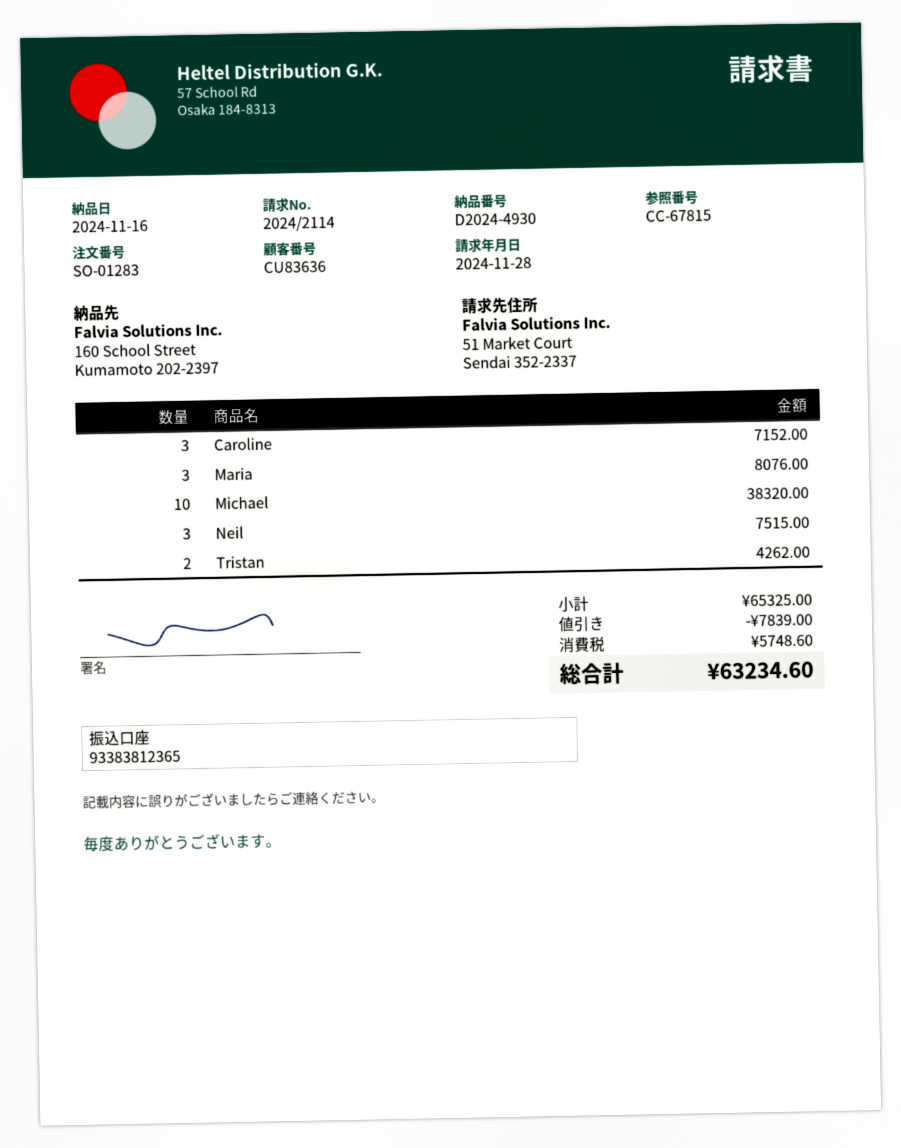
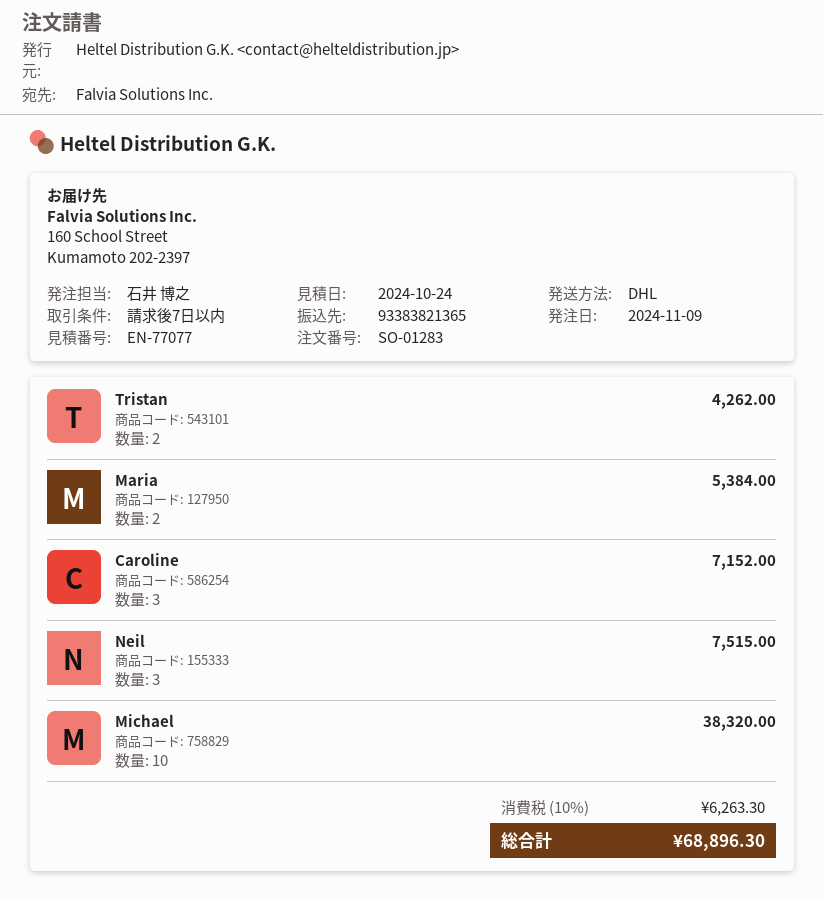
bank account: 93383812365 -> 93383821365
Maria: 3 for 8076.00 -> 2 for 5384.00
discount: 7839.00 -> none
tax: 5748.60 -> 6263.30
total: 63234.60 -> 68896.30

